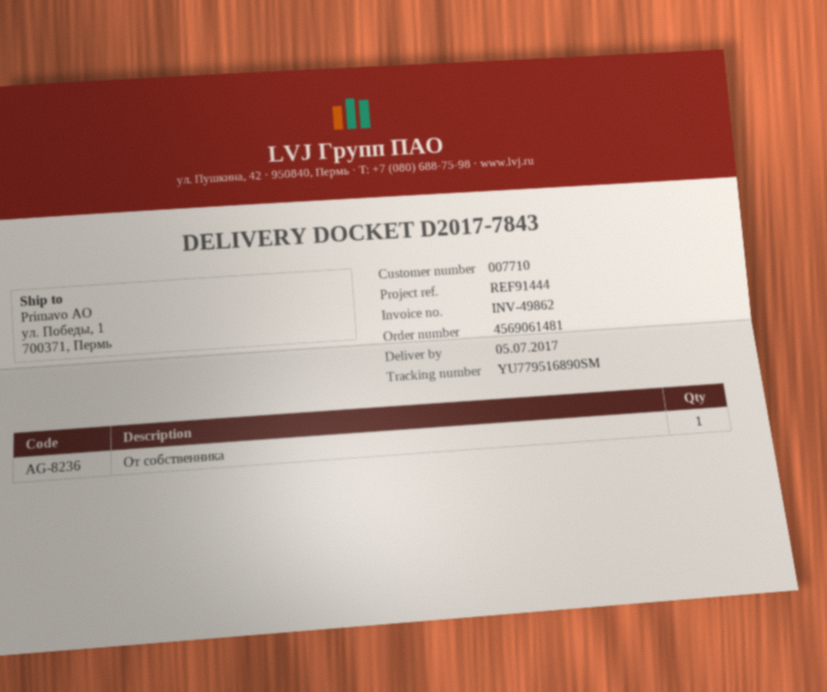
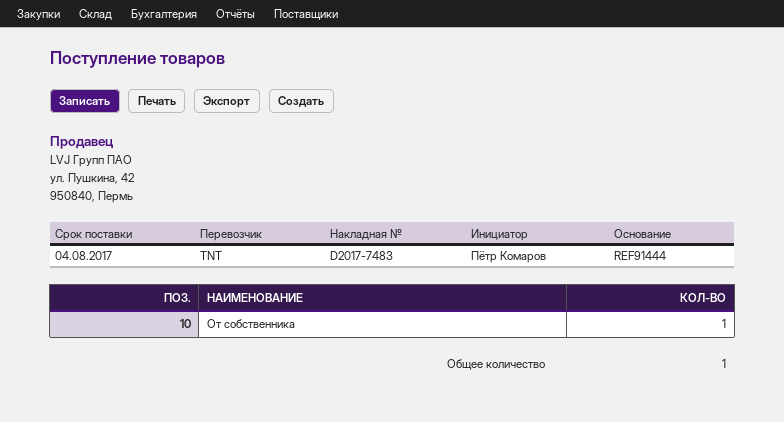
delivery note number: D2017-7843 -> D2017-7483
delivery date: 2017-07-05 -> 2017-08-04

